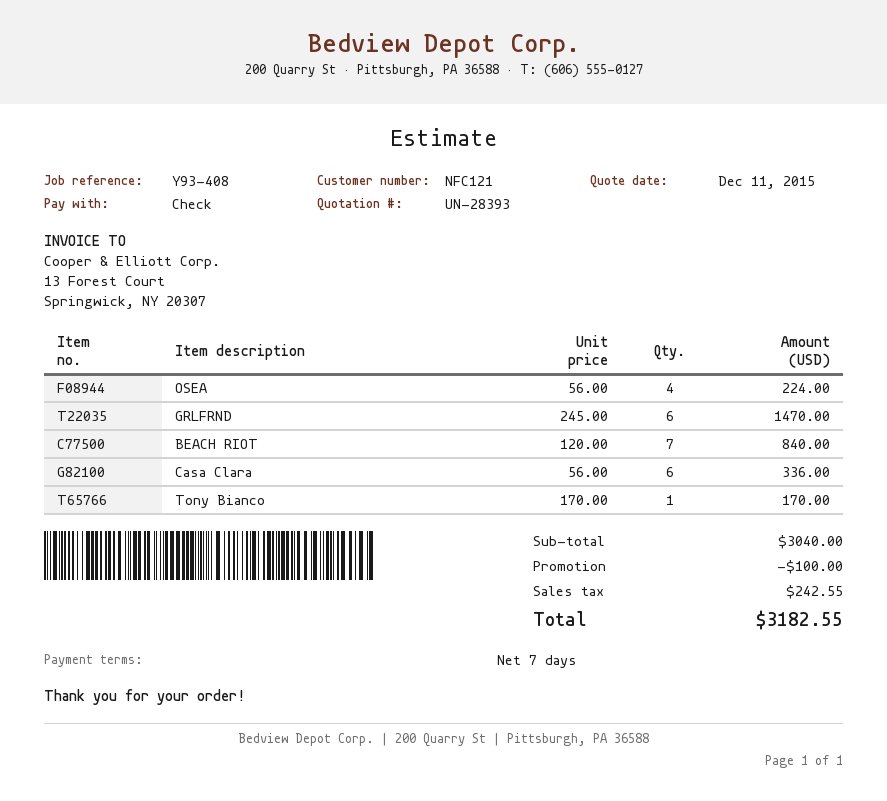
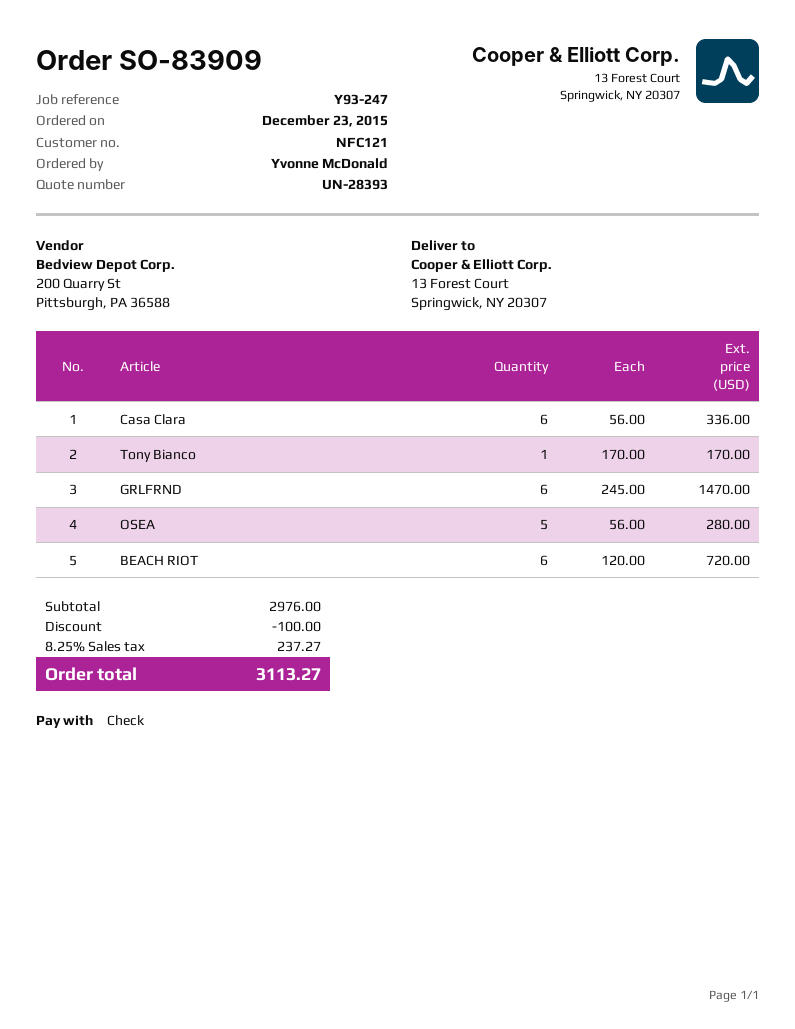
reference: Y93-408 -> Y93-247
OSEA: 4 x 56.00 = 224.00 -> 5 x 56.00 = 280.00
BEACH RIOT: 7 x 120.00 = 840.00 -> 6 x 120.00 = 720.00
subtotal: 3040.00 -> 2976.00
tax: 242.55 -> 237.27
total: 3182.55 -> 3113.27

